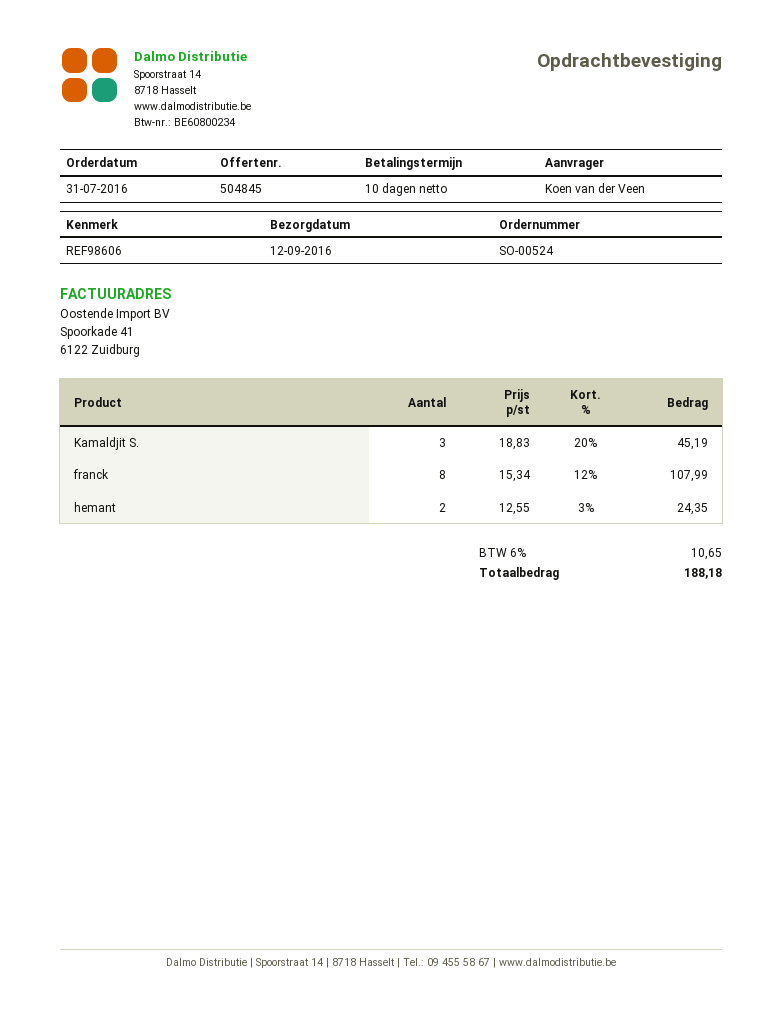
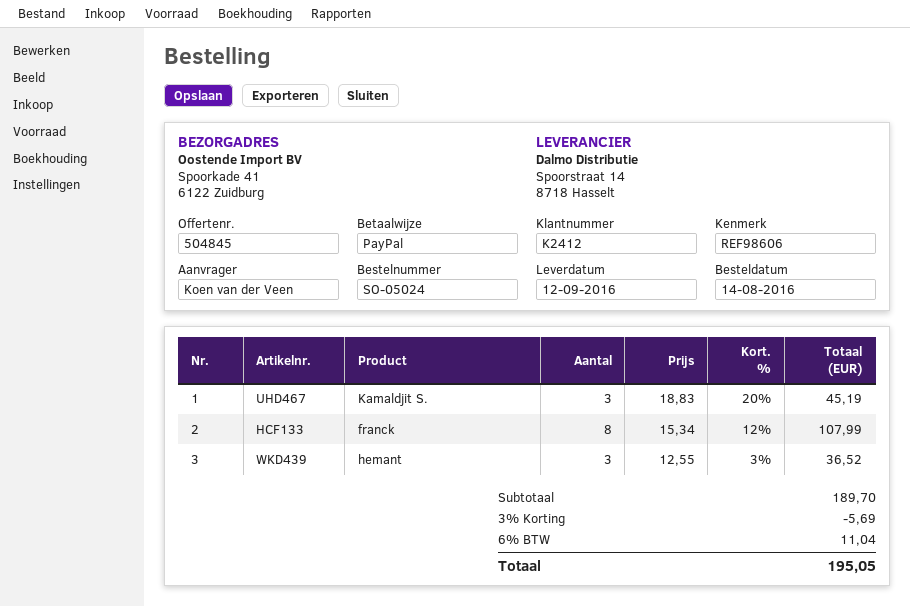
order number: SO-00524 -> SO-05024
order date: 2016-07-31 -> 2016-08-14
hemant: 2 x 12.55 - 3% = 24.35 -> 3 x 12.55 - 3% = 36.52
discount: none -> 3% = 5.69
tax: 6% = 10.65 -> 6% = 11.04
total: 188.18 -> 195.05

